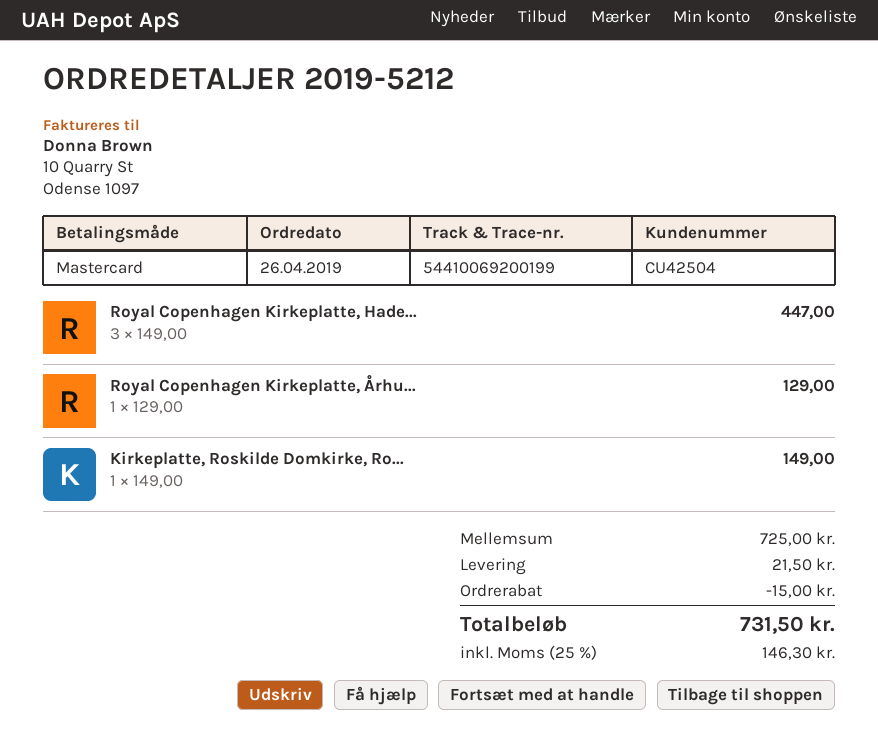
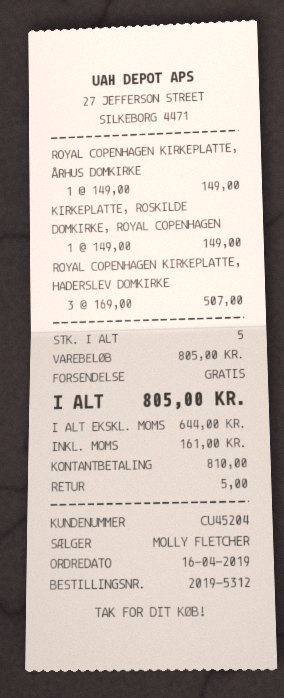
order number: 2019-5212 -> 2019-5312
order date: 2019-04-26 -> 2019-04-16
customer number: CU42504 -> CU45204
payment method: Mastercard -> cash
Royal Copenhagen Kirkeplatte, Hade...: 3 x 149.00 = 447.00 -> 3 x 169.00 = 507.00
Royal Copenhagen Kirkeplatte, Århu...: 1 x 129.00 = 129.00 -> 1 x 149.00 = 149.00
subtotal: 725.00 -> 805.00
discount: 15.00 -> none
shipping: 21.50 -> 0.00
tax: 146.30 -> 161.00
total: 731.50 -> 805.00

